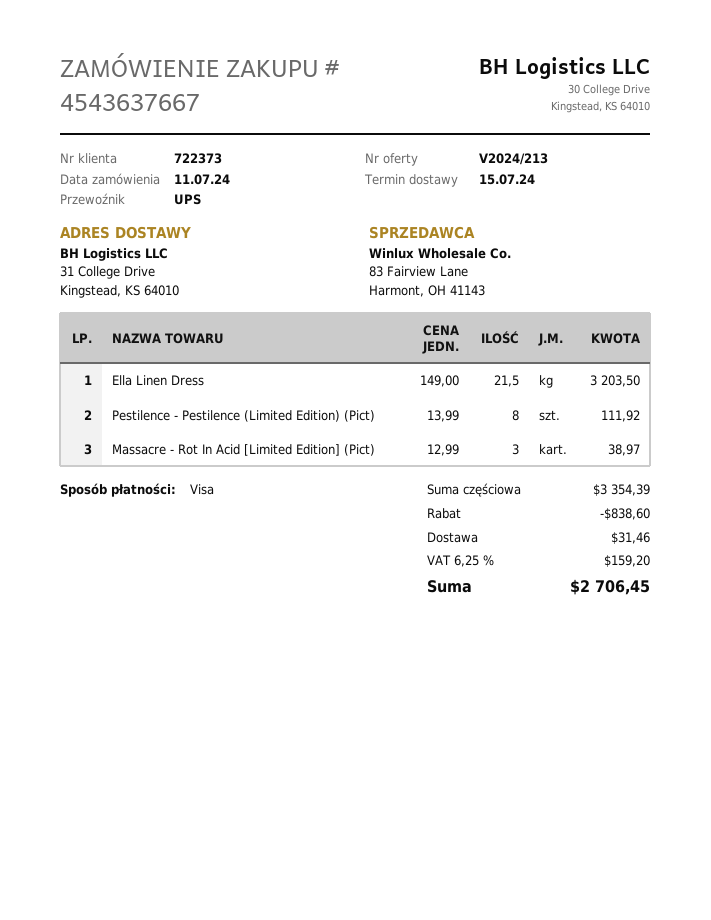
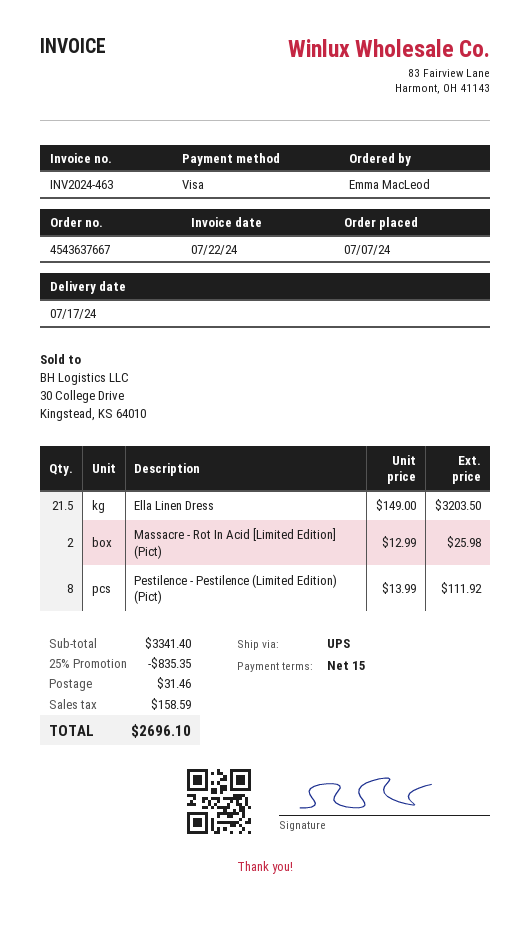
order date: 2024-07-11 -> 2024-07-07
delivery date: 2024-07-15 -> 2024-07-17
Massacre - Rot In Acid [Limited Edition] (Pict): 3 x 12.99 = 38.97 -> 2 x 12.99 = 25.98
subtotal: 3354.39 -> 3341.40
discount: 838.60 -> 835.35
tax: 159.20 -> 158.59
total: 2706.45 -> 2696.10

